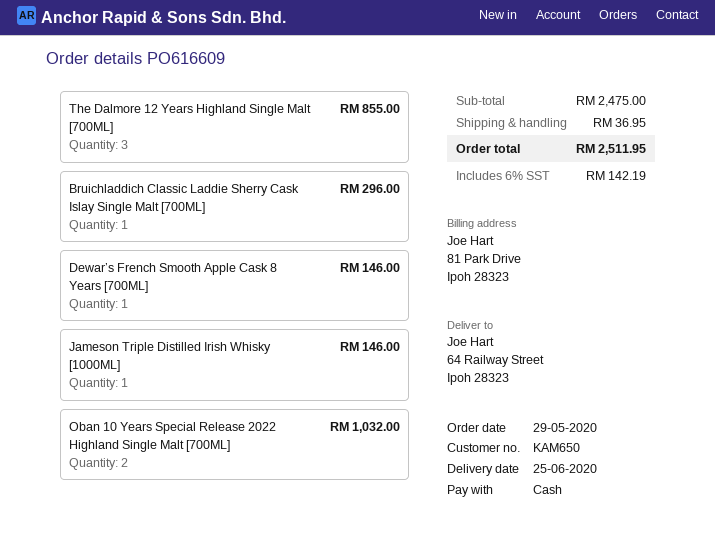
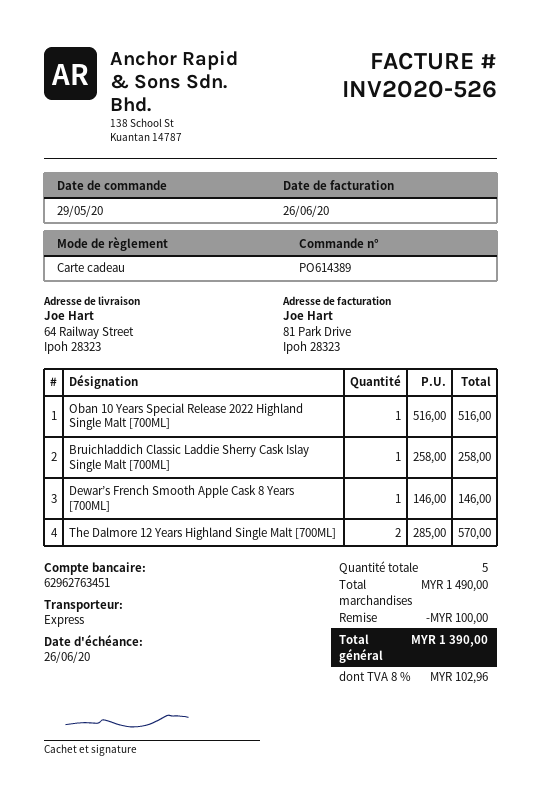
order number: PO616609 -> PO614389
payment method: cash -> gift card
The Dalmore 12 Years Highland Single Malt [700ML]: 3 for 855.00 -> 2 for 570.00
Bruichladdich Classic Laddie Sherry Cask Islay Single Malt [700ML]: 1 for 296.00 -> 1 for 258.00
Jameson Triple Distilled Irish Whisky [1000ML]: 1 for 146.00 -> none
Oban 10 Years Special Release 2022 Highland Single Malt [700ML]: 2 for 1032.00 -> 1 for 516.00
subtotal: 2475.00 -> 1490.00
discount: none -> 100.00
shipping: 36.95 -> none
tax: 6% = 142.19 -> 8% = 102.96
total: 2511.95 -> 1390.00

